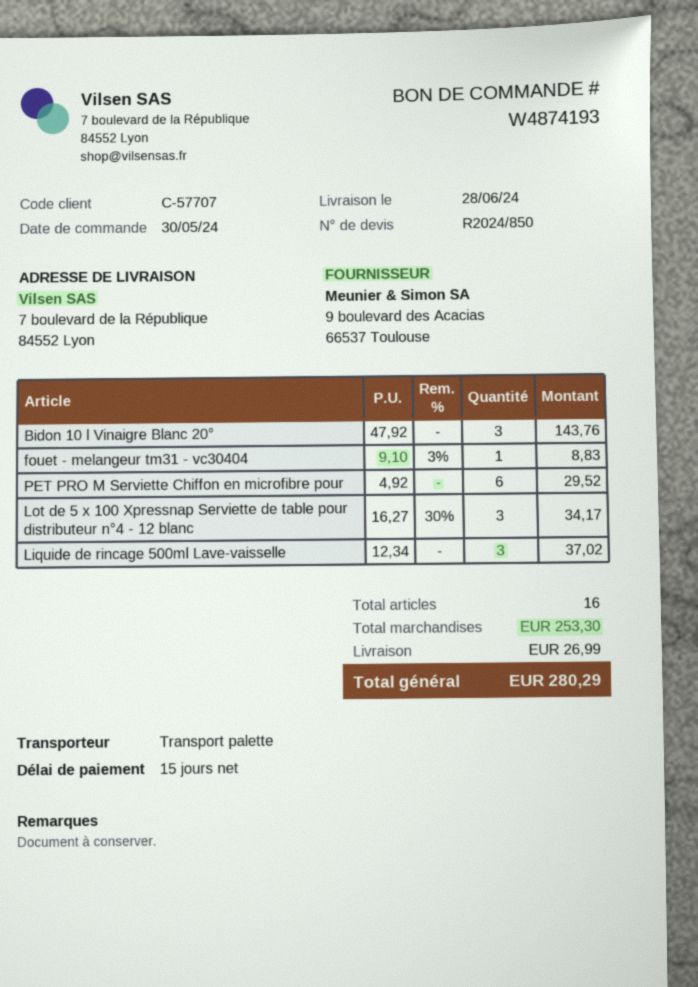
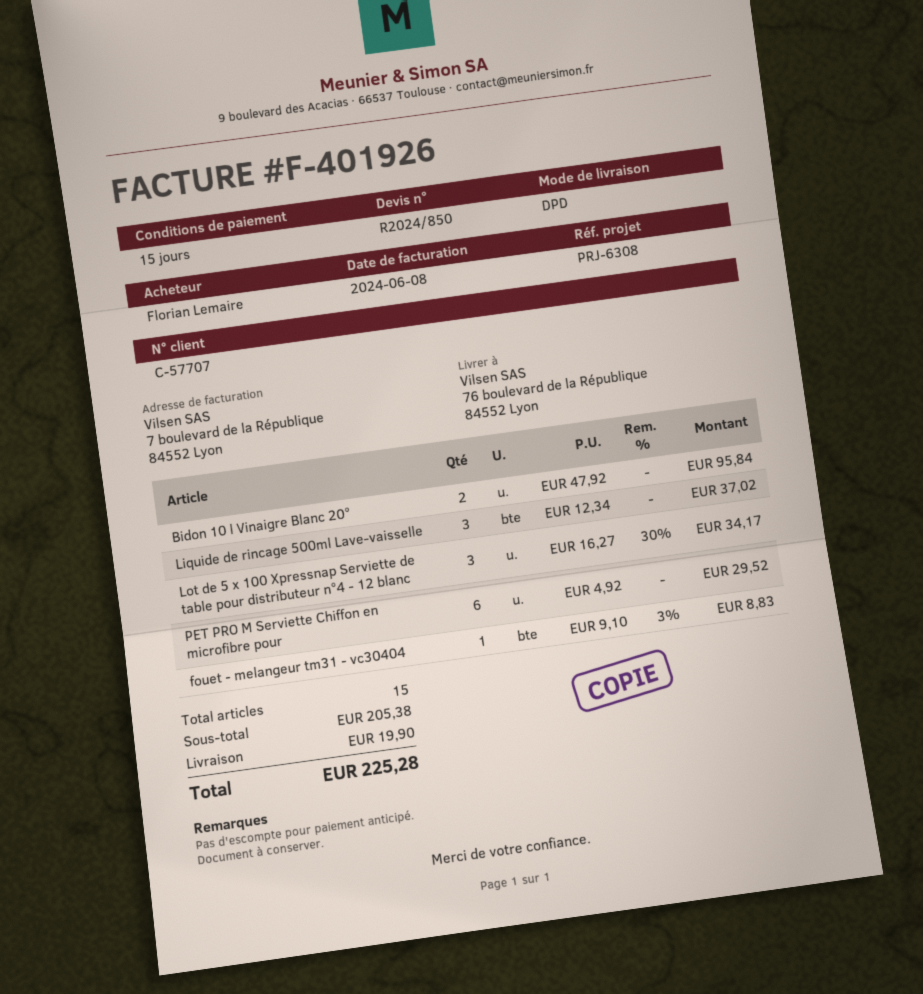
shipping method: pallet freight -> DPD
ship to: 7 boulevard de la République, 84552 Lyon -> 76 boulevard de la République, 84552 Lyon
Bidon 10 l Vinaigre Blanc 20°: 3 x 47.92 = 143.76 -> 2 x 47.92 = 95.84
total quantity: 16 -> 15
subtotal: 253.30 -> 205.38
shipping: 26.99 -> 19.90
total: 280.29 -> 225.28

